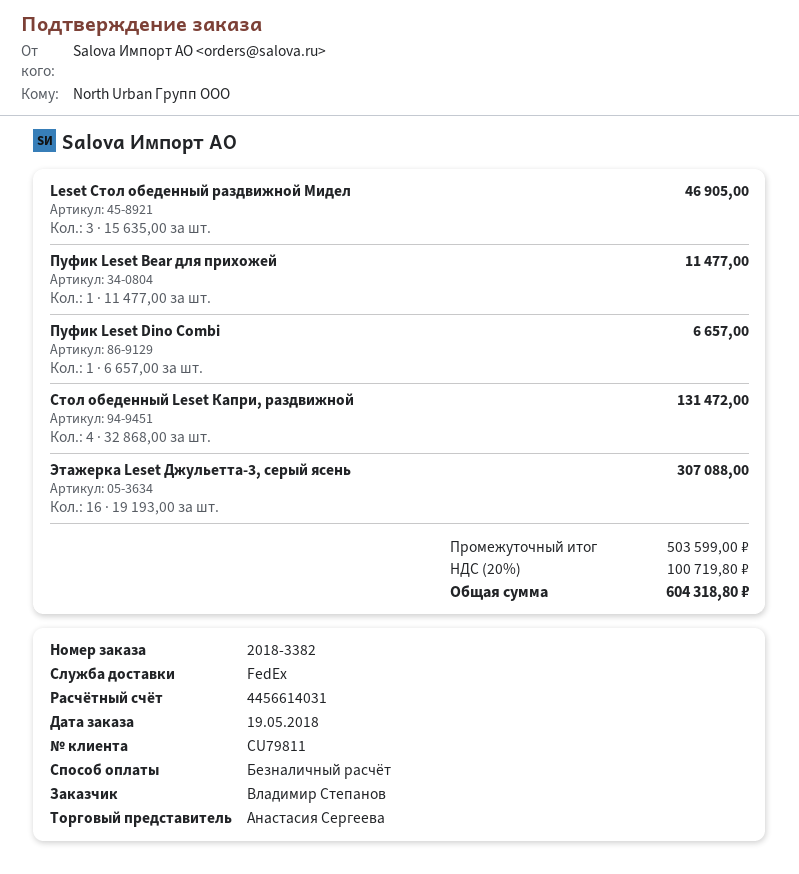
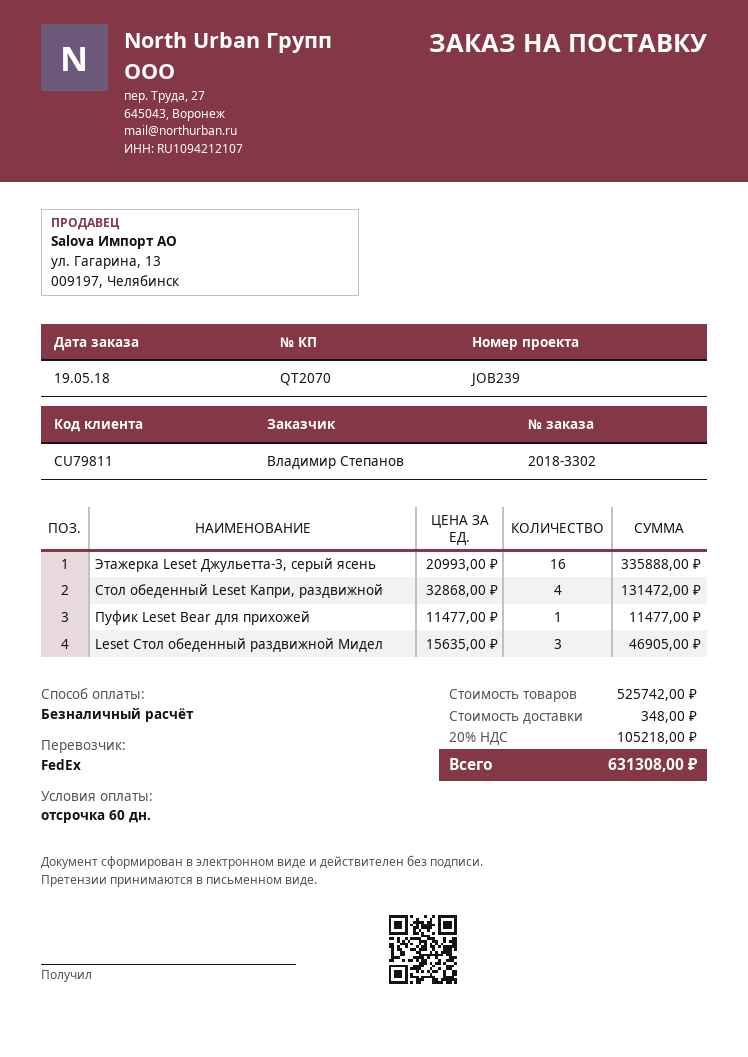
order number: 2018-3382 -> 2018-3302
Пуфик Leset Dino Combi: 1 x 6657.00 = 6657.00 -> none
Этажерка Leset Джульетта-3, серый ясень: 16 x 19193.00 = 307088.00 -> 16 x 20993.00 = 335888.00
subtotal: 503599.00 -> 525742.00
shipping: none -> 348.00
tax: 20% = 100719.80 -> 20% = 105218.00
total: 604318.80 -> 631308.00

